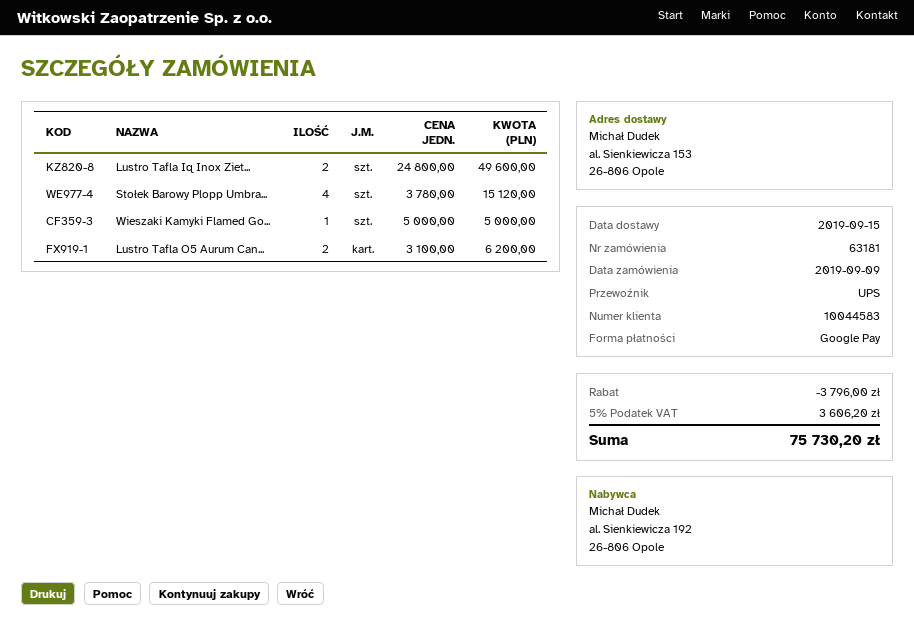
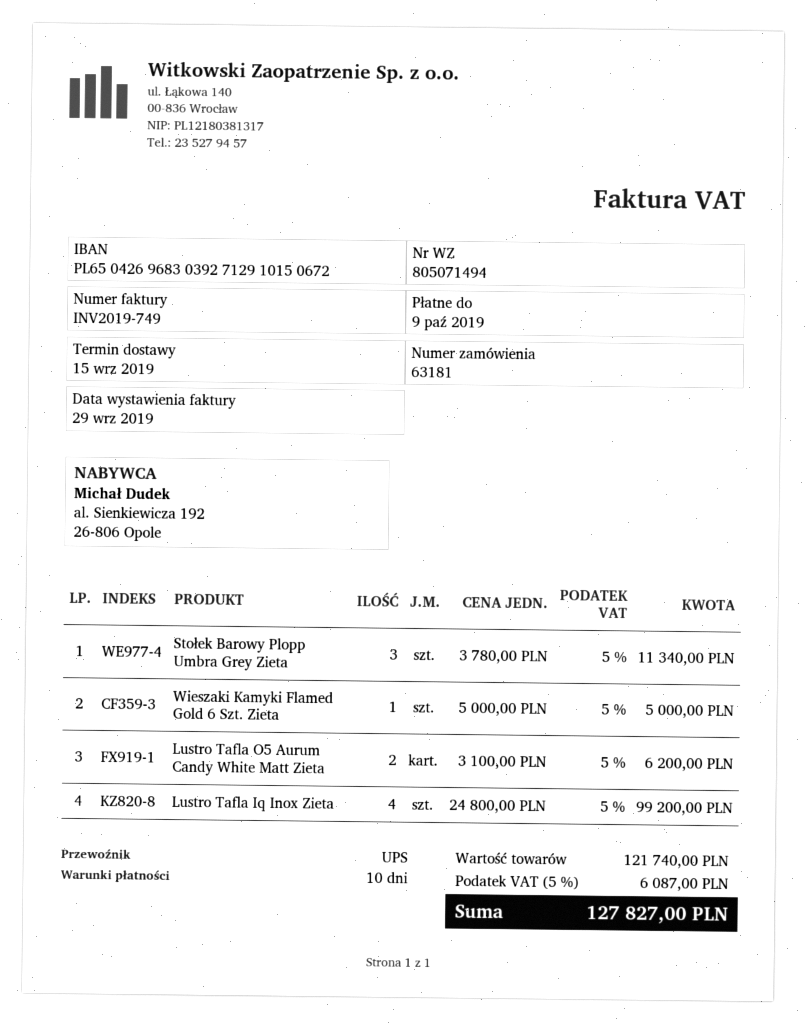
Lustro Tafla Iq Inox Ziet...: 2 x 24800.00 = 49600.00 -> 4 x 24800.00 = 99200.00
Stołek Barowy Plopp Umbra...: 4 x 3780.00 = 15120.00 -> 3 x 3780.00 = 11340.00
discount: 3796.00 -> none
tax: 5% = 3606.20 -> 5% = 6087.00
total: 75730.20 -> 127827.00

